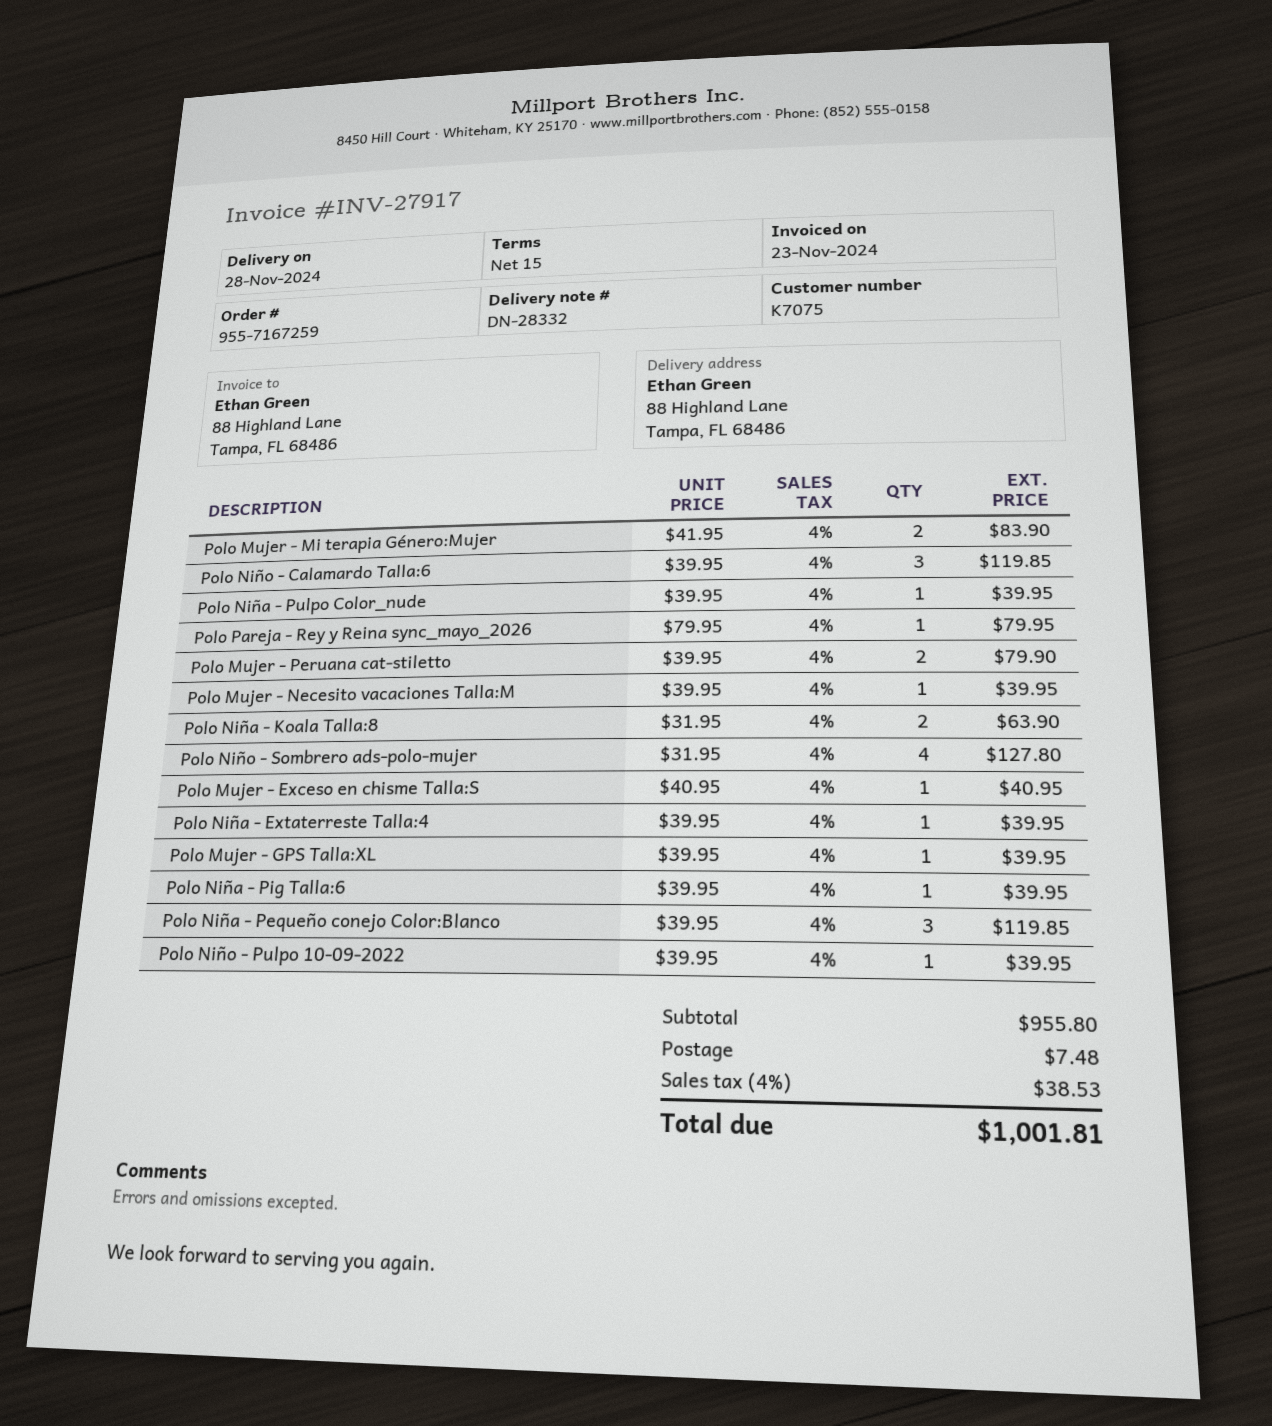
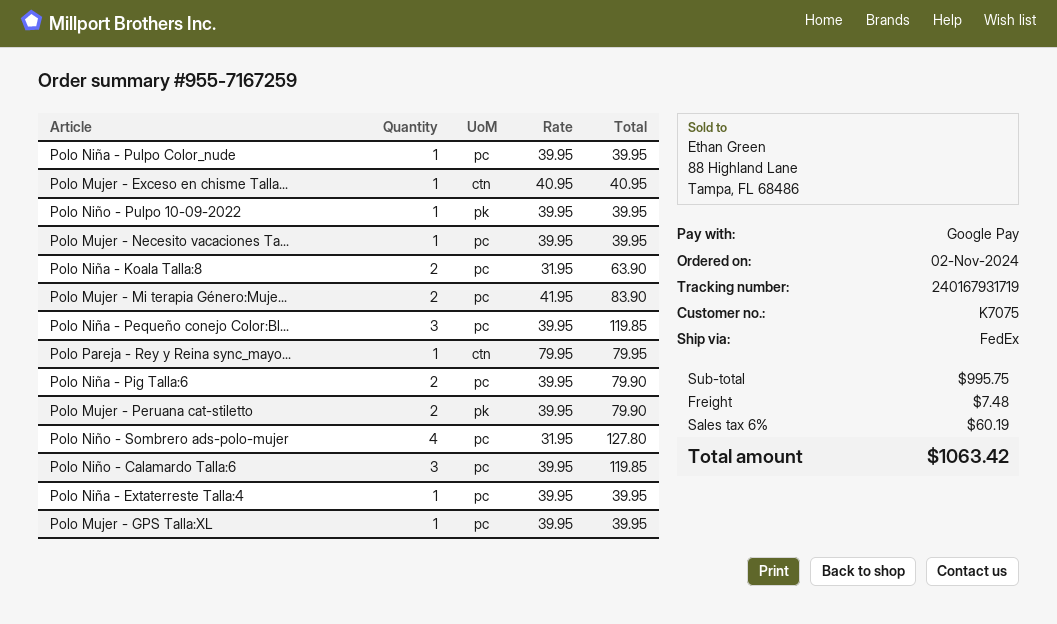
Polo Niña - Pig Talla:6: 1 x 39.95 = 39.95 -> 2 x 39.95 = 79.90
subtotal: 955.80 -> 995.75
tax: 4% = 38.53 -> 6% = 60.19
total: 1001.81 -> 1063.42

